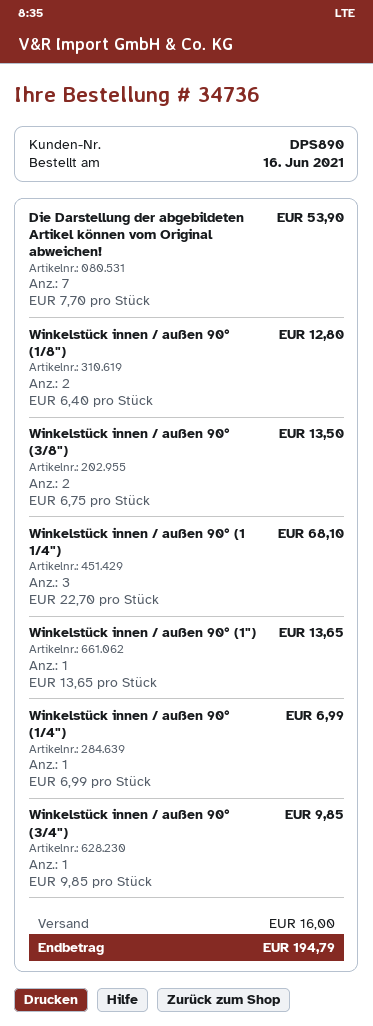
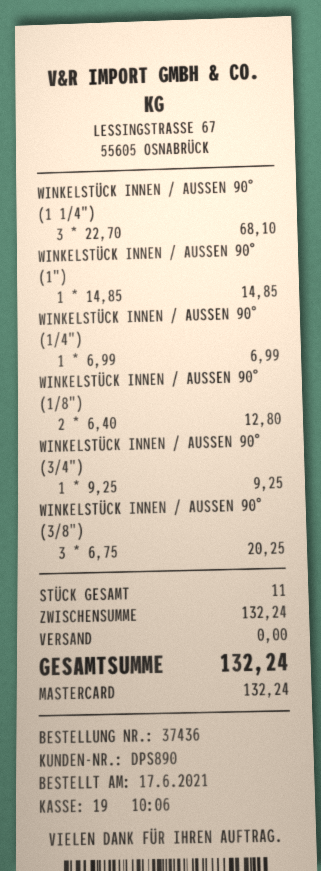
order number: 34736 -> 37436
order date: 2021-06-16 -> 2021-06-17
Die Darstellung der abgebildeten Artikel können vom Original abweichen!: 7 x 7.70 = 53.90 -> none
Winkelstück innen / außen 90° (3/8"): 2 x 6.75 = 13.50 -> 3 x 6.75 = 20.25
Winkelstück innen / außen 90° (1"): 1 x 13.65 = 13.65 -> 1 x 14.85 = 14.85
Winkelstück innen / außen 90° (3/4"): 1 x 9.85 = 9.85 -> 1 x 9.25 = 9.25
shipping: 16.00 -> 0.00
total: 194.79 -> 132.24

